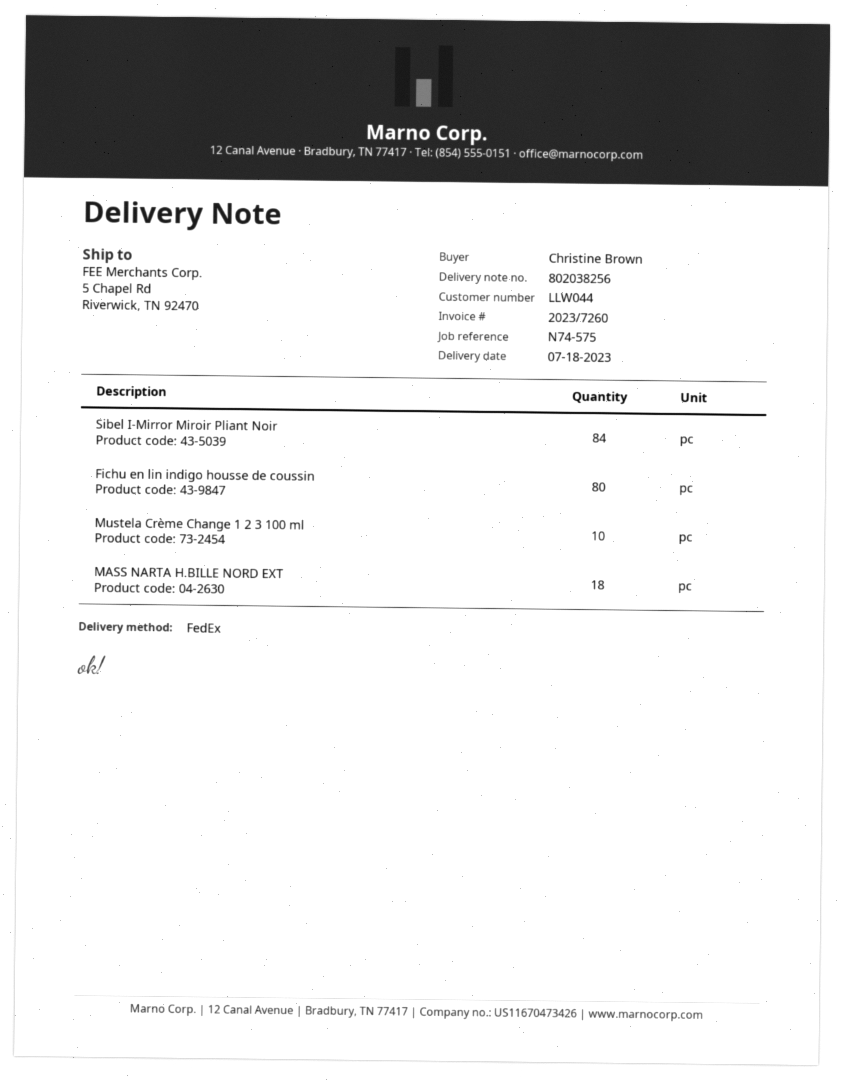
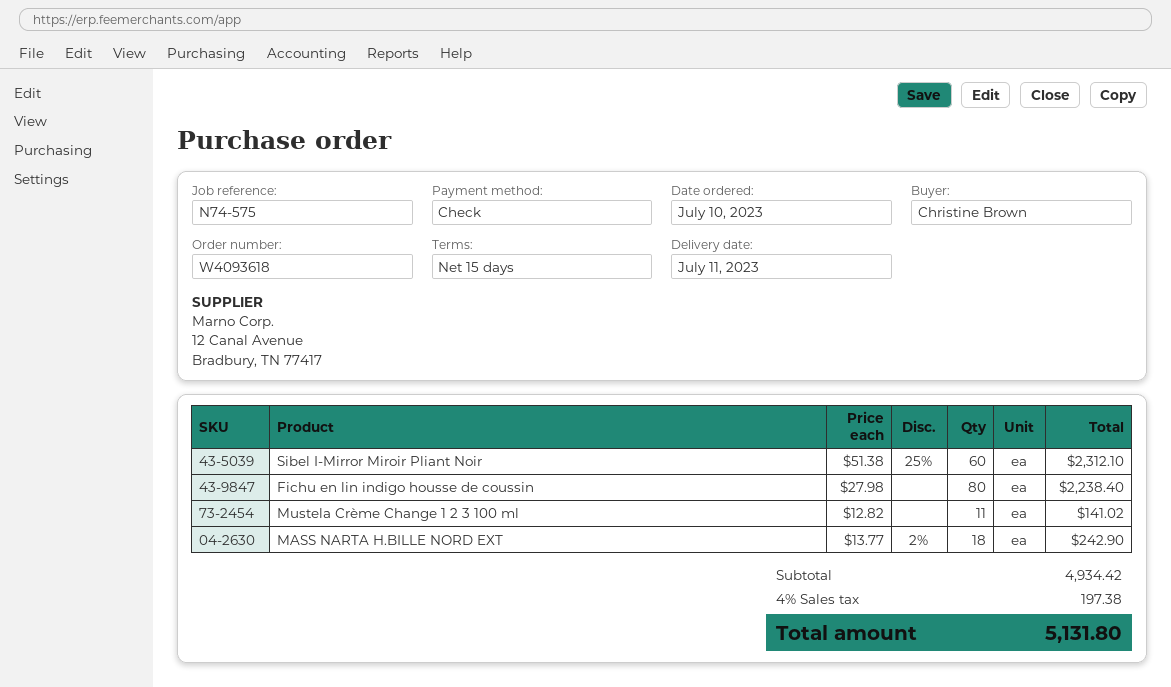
delivery date: 2023-07-18 -> 2023-07-11
Sibel I-Mirror Miroir Pliant Noir: 84 -> 60
Mustela Crème Change 1 2 3 100 ml: 10 -> 11

